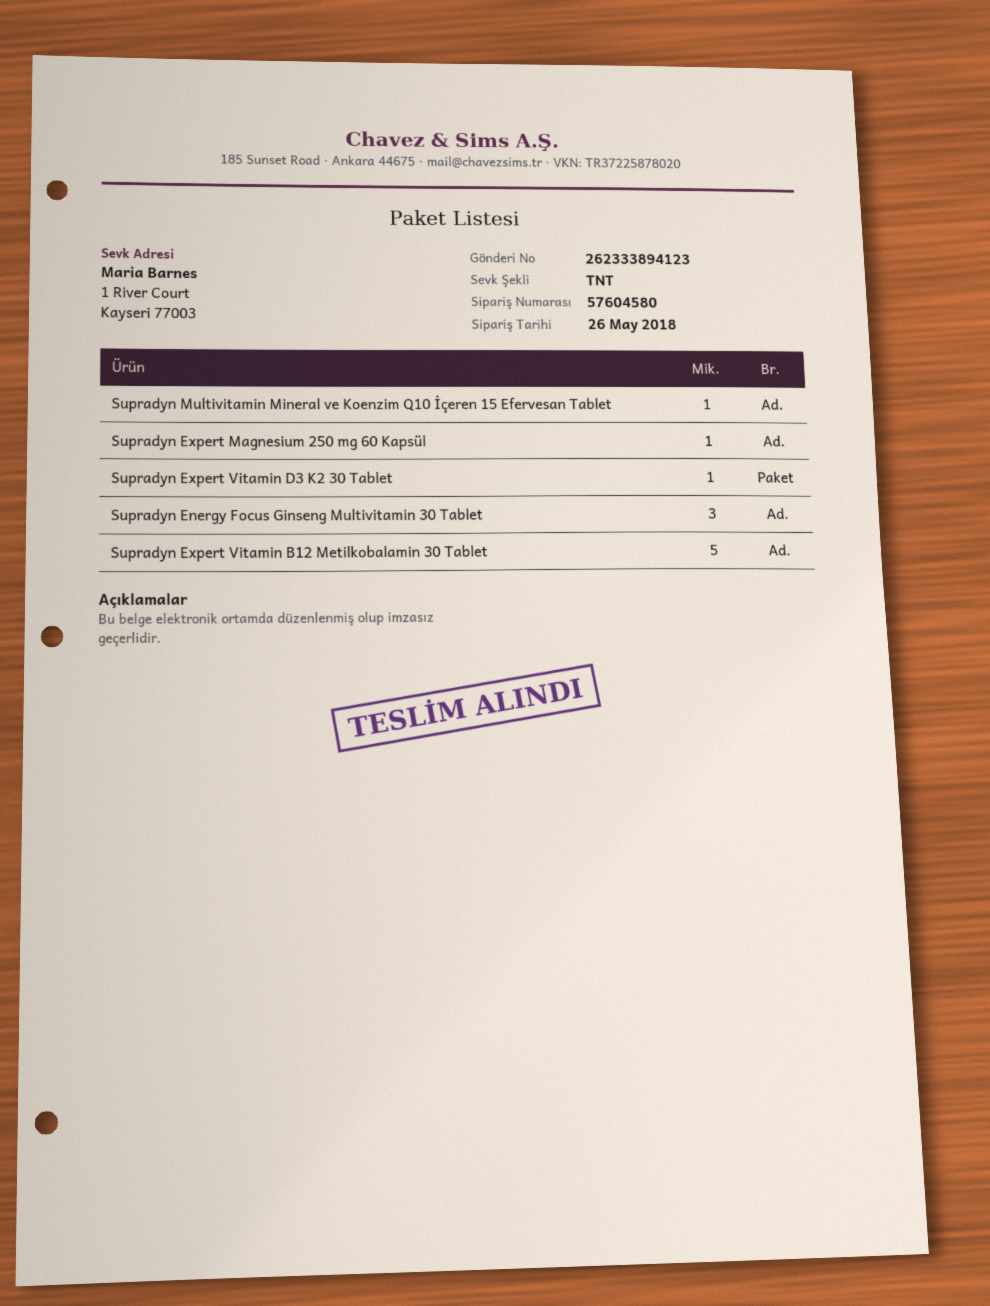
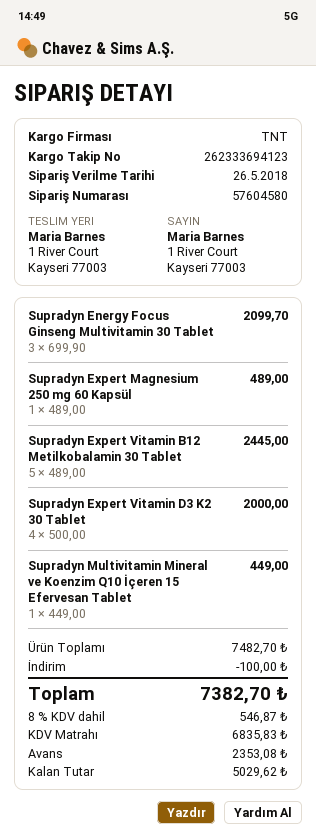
tracking number: 262333894123 -> 262333694123
Supradyn Expert Vitamin D3 K2 30 Tablet: 1 -> 4

